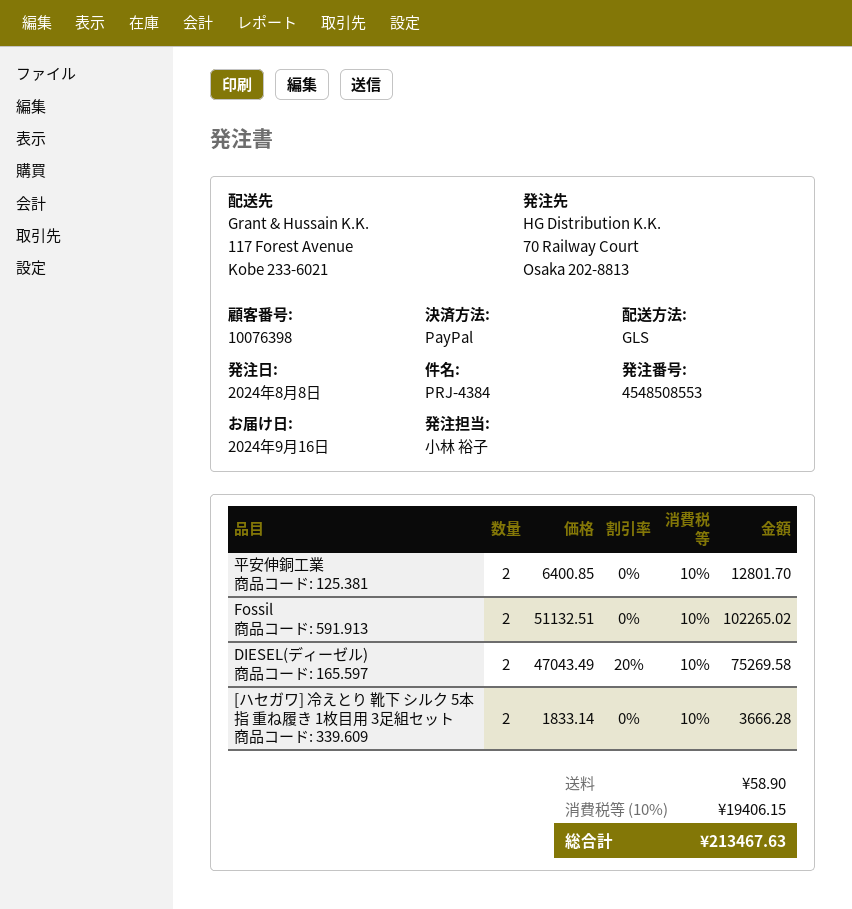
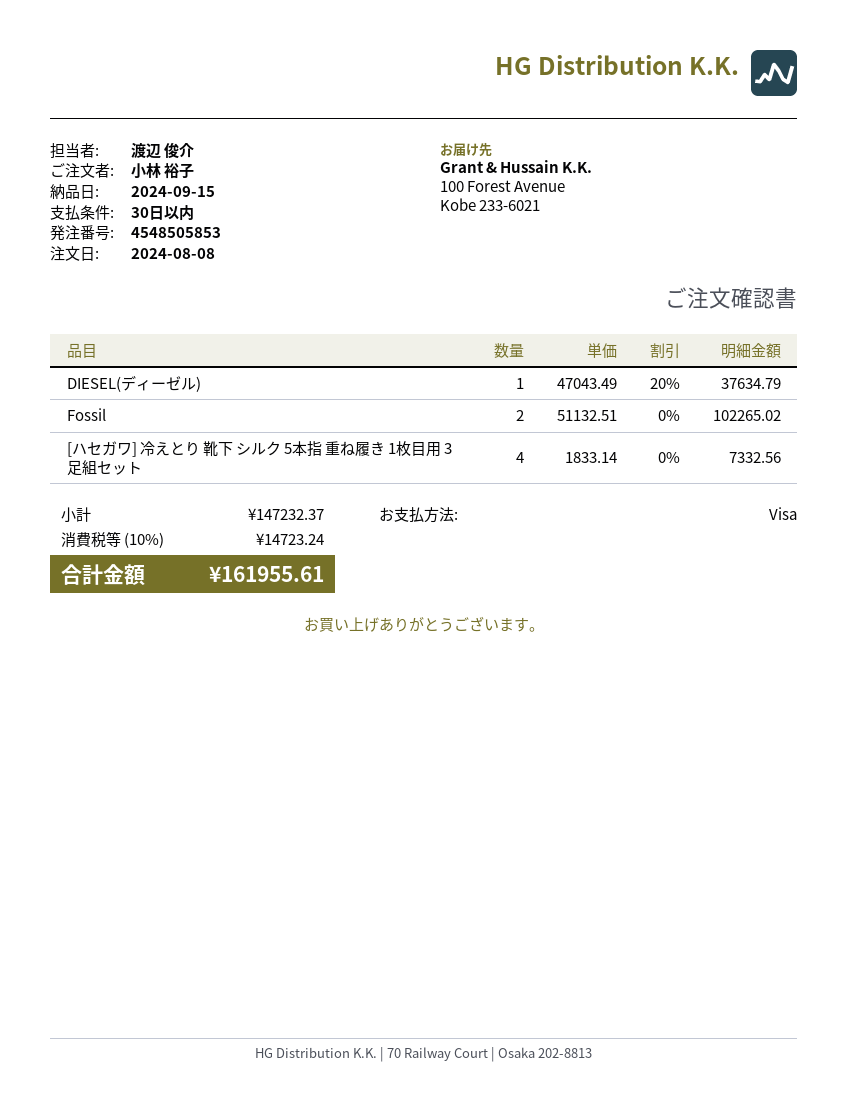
order number: 4548508553 -> 4548505853
delivery date: 2024-09-16 -> 2024-09-15
payment method: PayPal -> Visa
ship to: 117 Forest Avenue, Kobe 233-6021 -> 100 Forest Avenue, Kobe 233-6021
平安伸銅工業: 2 x 6400.85 = 12801.70 -> none
DIESEL(ディーゼル): 2 x 47043.49 - 20% = 75269.58 -> 1 x 47043.49 - 20% = 37634.79
[ハセガワ] 冷えとり 靴下 シルク 5本指 重ね履き 1枚目用 3足組セット: 2 x 1833.14 = 3666.28 -> 4 x 1833.14 = 7332.56
shipping: 58.90 -> none
tax: 10% = 19406.15 -> 10% = 14723.24
total: 213467.63 -> 161955.61

